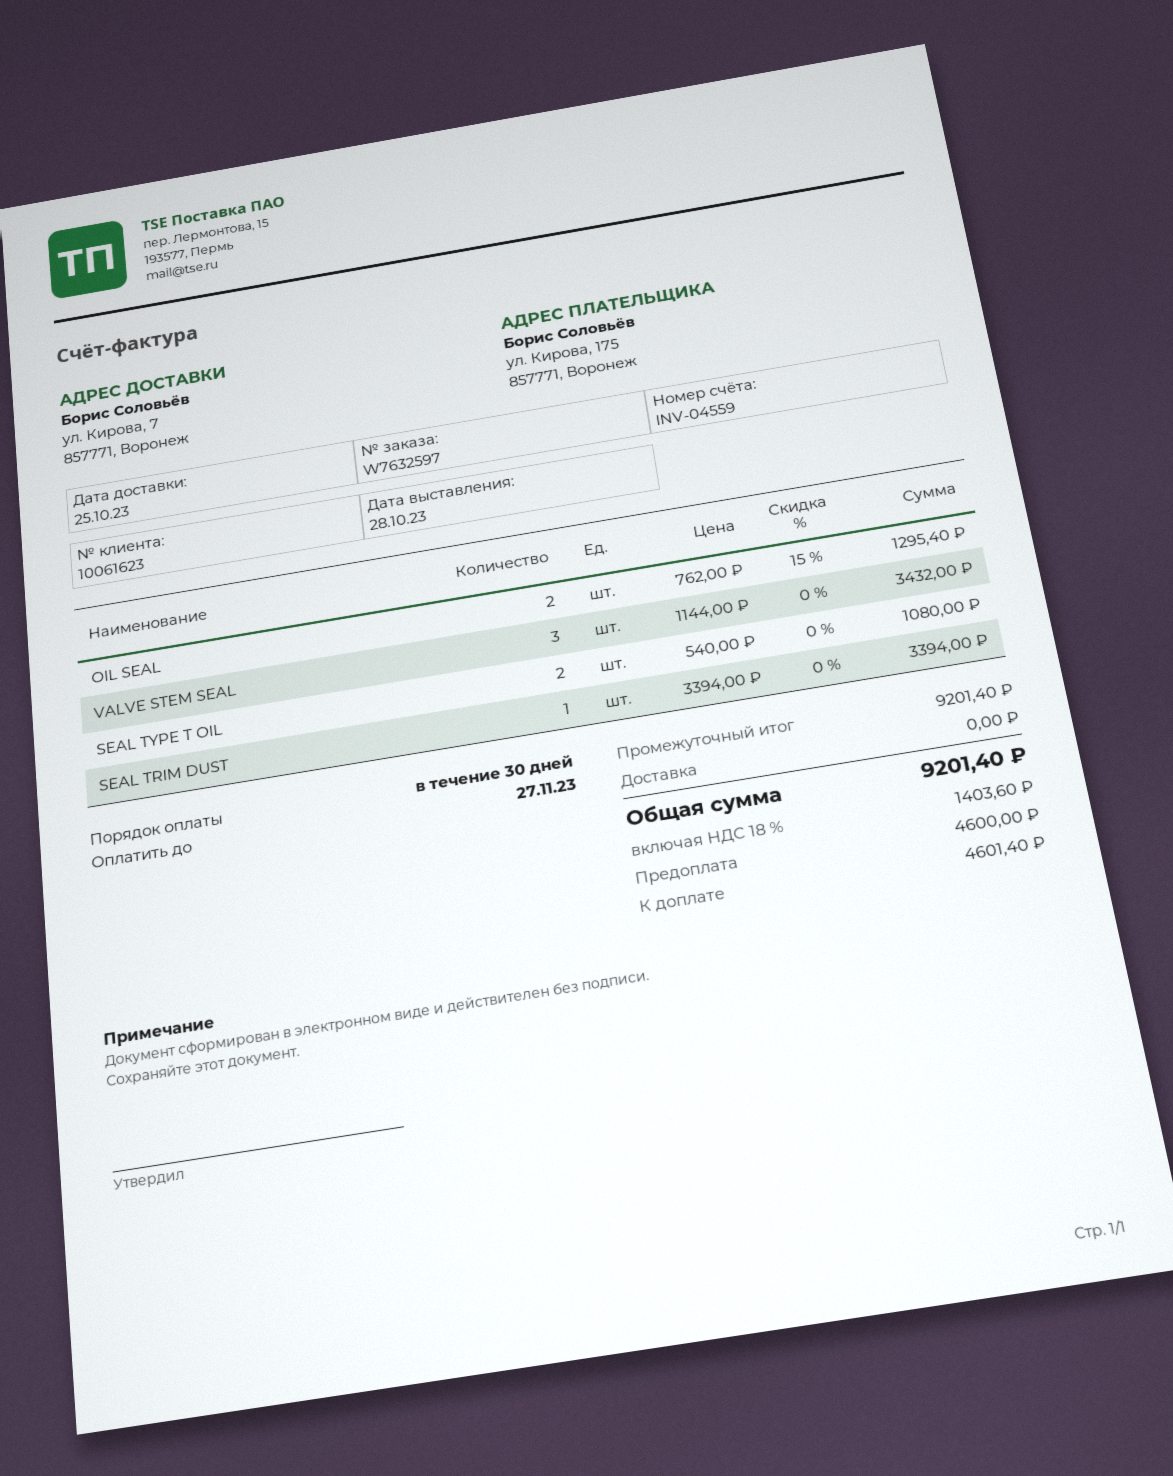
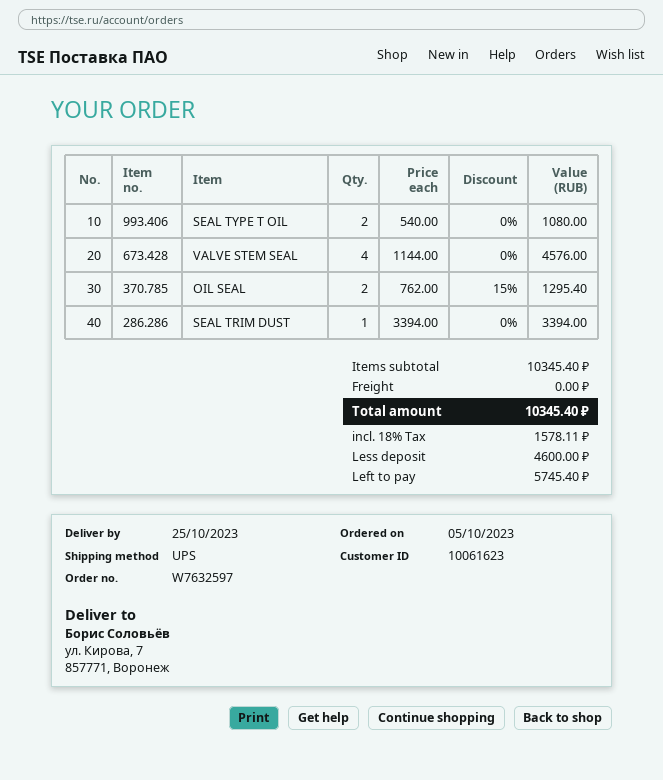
VALVE STEM SEAL: 3 x 1144.00 = 3432.00 -> 4 x 1144.00 = 4576.00
subtotal: 9201.40 -> 10345.40
tax: 18% = 1403.60 -> 18% = 1578.11
total: 9201.40 -> 10345.40
balance: 4601.40 -> 5745.40

